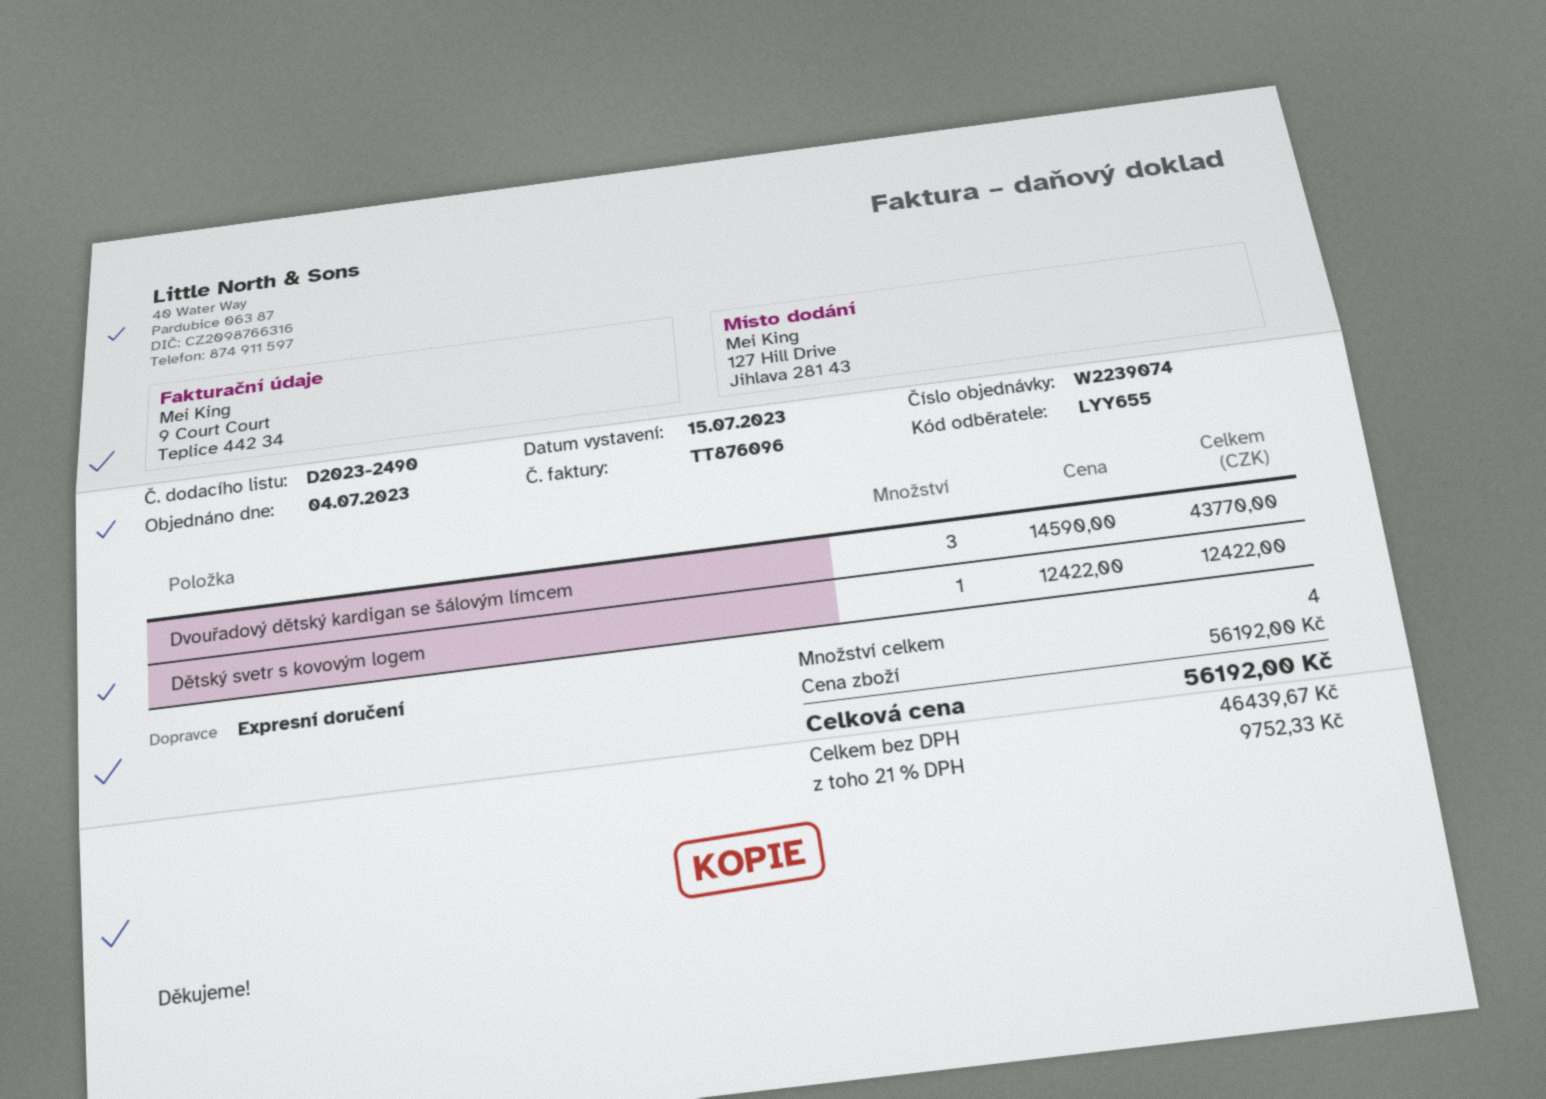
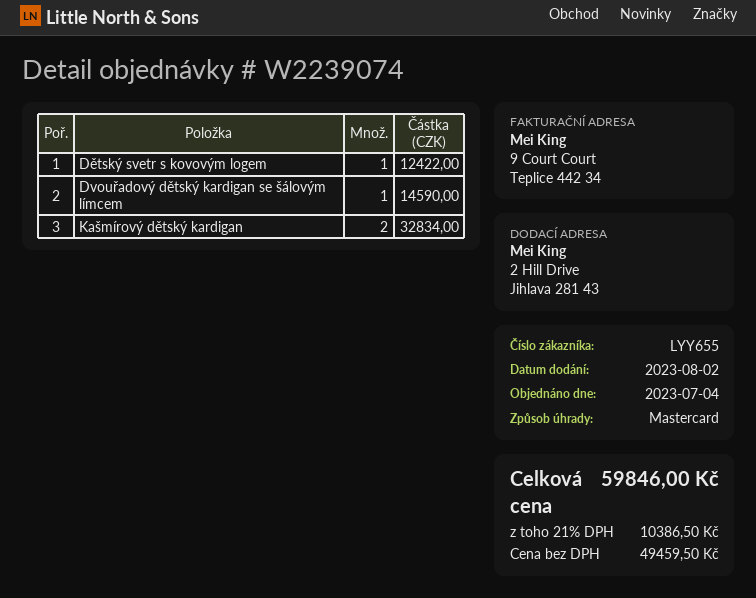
ship to: 127 Hill Drive, Jihlava 281 43 -> 2 Hill Drive, Jihlava 281 43
Dvouřadový dětský kardigan se šálovým límcem: 3 for 43770.00 -> 1 for 14590.00
Kašmírový dětský kardigan: none -> 2 for 32834.00
net: 46439.67 -> 49459.50
tax: 21% = 9752.33 -> 21% = 10386.50
total: 56192.00 -> 59846.00

